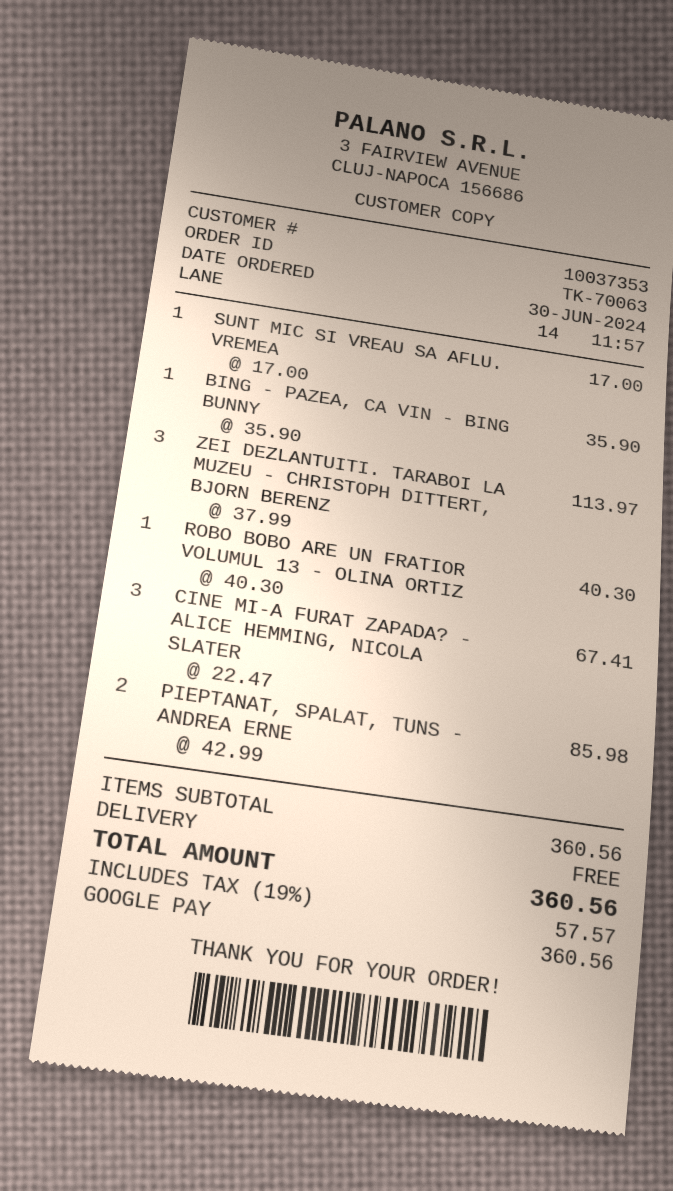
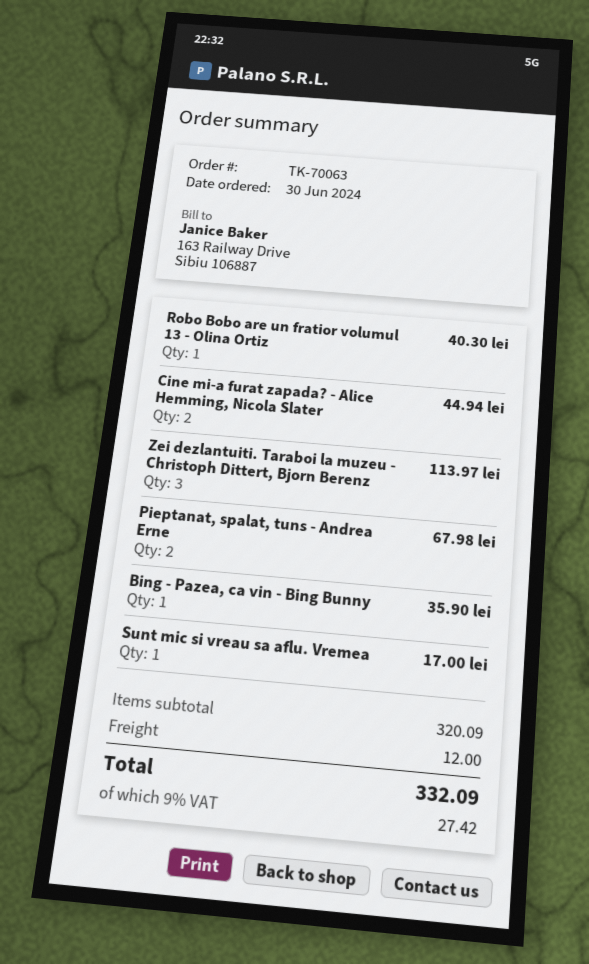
CINE MI-A FURAT ZAPADA? - ALICE HEMMING, NICOLA SLATER: 3 for 67.41 -> 2 for 44.94
PIEPTANAT, SPALAT, TUNS - ANDREA ERNE: 2 for 85.98 -> 2 for 67.98
subtotal: 360.56 -> 320.09
shipping: 0.00 -> 12.00
tax: 19% = 57.57 -> 9% = 27.42
total: 360.56 -> 332.09

